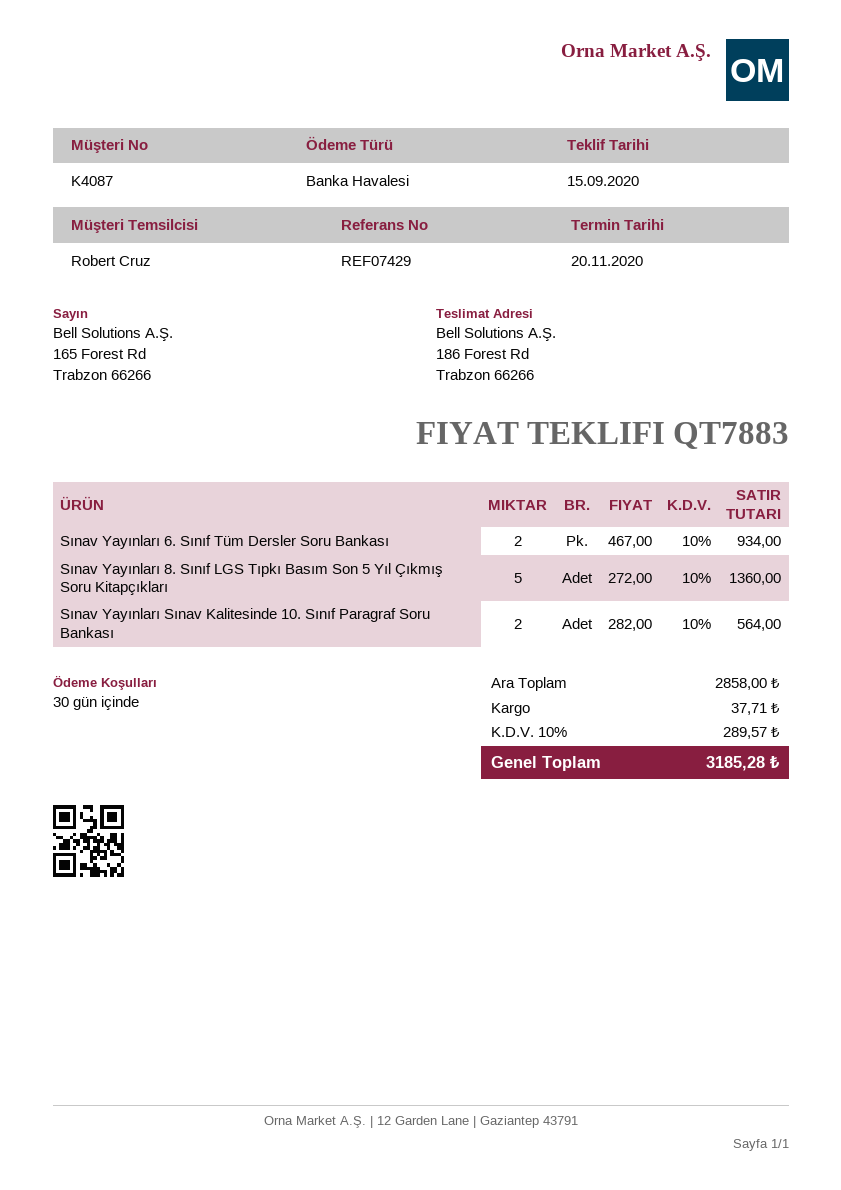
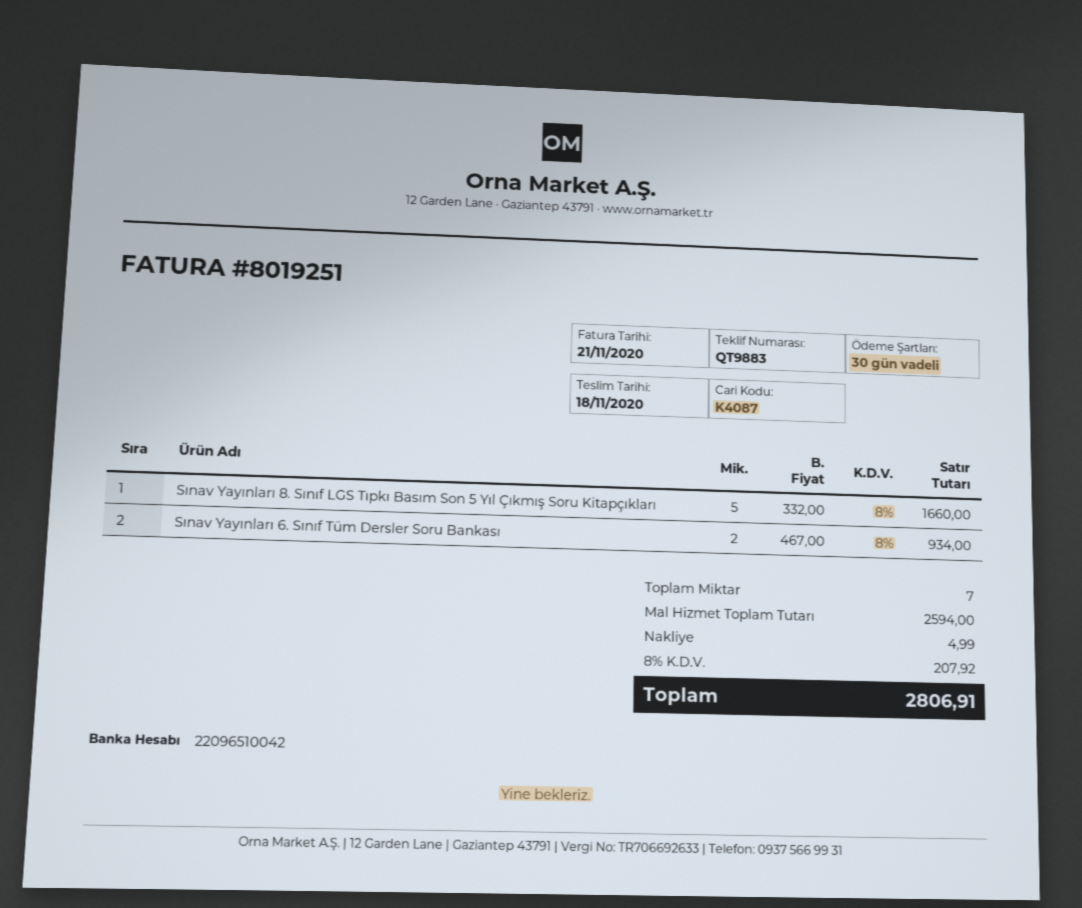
quote number: QT7883 -> QT9883
delivery date: 2020-11-20 -> 2020-11-18
Sınav Yayınları 8. Sınıf LGS Tıpkı Basım Son 5 Yıl Çıkmış Soru Kitapçıkları: 5 x 272.00 = 1360.00 -> 5 x 332.00 = 1660.00
Sınav Yayınları Sınav Kalitesinde 10. Sınıf Paragraf Soru Bankası: 2 x 282.00 = 564.00 -> none
subtotal: 2858.00 -> 2594.00
shipping: 37.71 -> 4.99
tax: 10% = 289.57 -> 8% = 207.92
total: 3185.28 -> 2806.91

